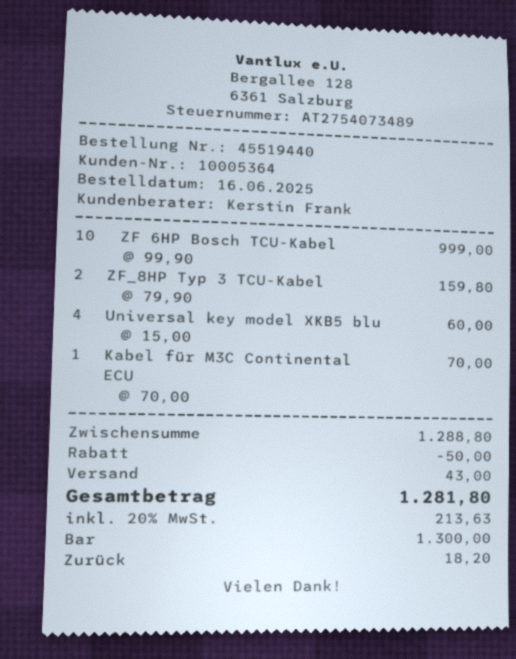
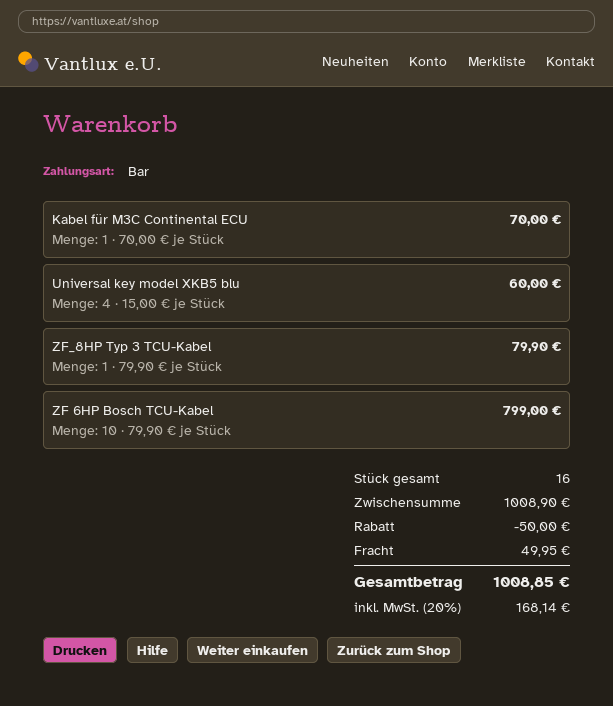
ZF 6HP Bosch TCU-Kabel: 10 x 99.90 = 999.00 -> 10 x 79.90 = 799.00
ZF_8HP Typ 3 TCU-Kabel: 2 x 79.90 = 159.80 -> 1 x 79.90 = 79.90
subtotal: 1288.80 -> 1008.90
shipping: 43.00 -> 49.95
tax: 20% = 213.63 -> 20% = 168.14
total: 1281.80 -> 1008.85

